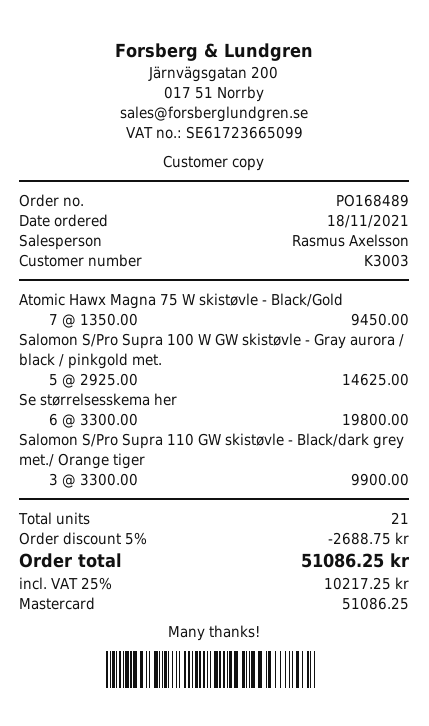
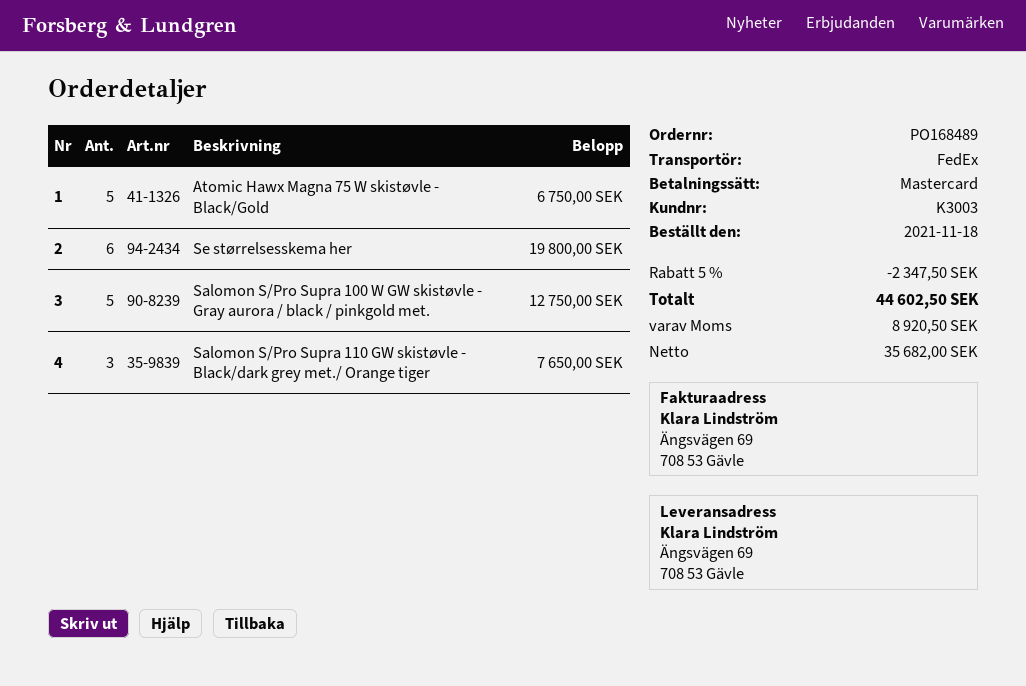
Atomic Hawx Magna 75 W skistøvle - Black/Gold: 7 for 9450.00 -> 5 for 6750.00
Salomon S/Pro Supra 100 W GW skistøvle - Gray aurora / black / pinkgold met.: 5 for 14625.00 -> 5 for 12750.00
Salomon S/Pro Supra 110 GW skistøvle - Black/dark grey met./ Orange tiger: 3 for 9900.00 -> 3 for 7650.00
discount: 5% = 2688.75 -> 5% = 2347.50
tax: 10217.25 -> 8920.50
total: 51086.25 -> 44602.50

